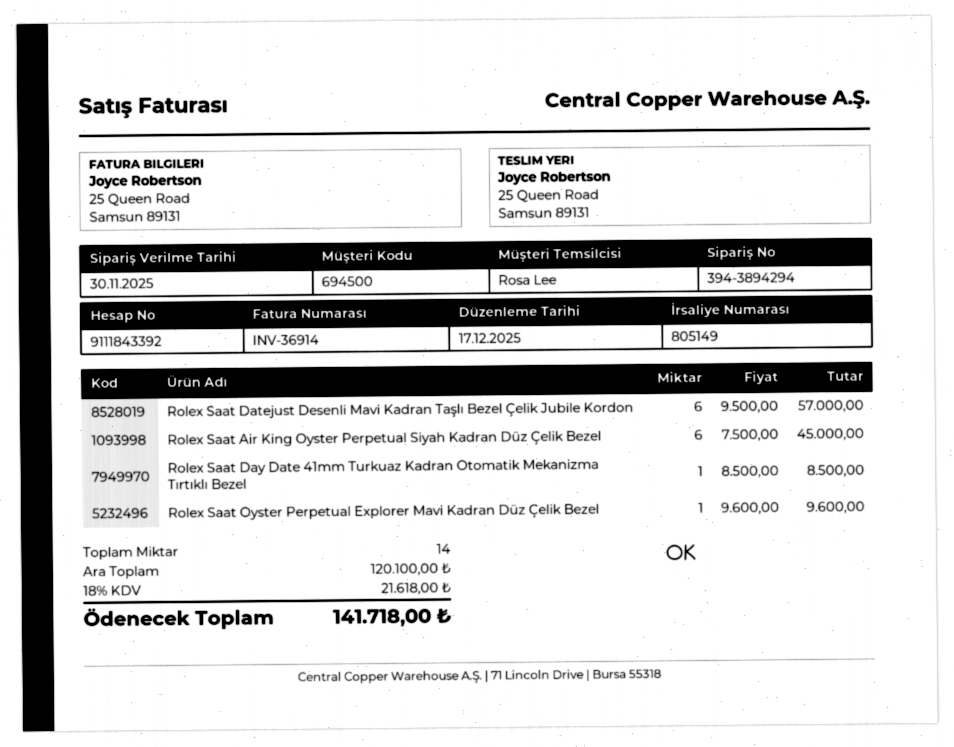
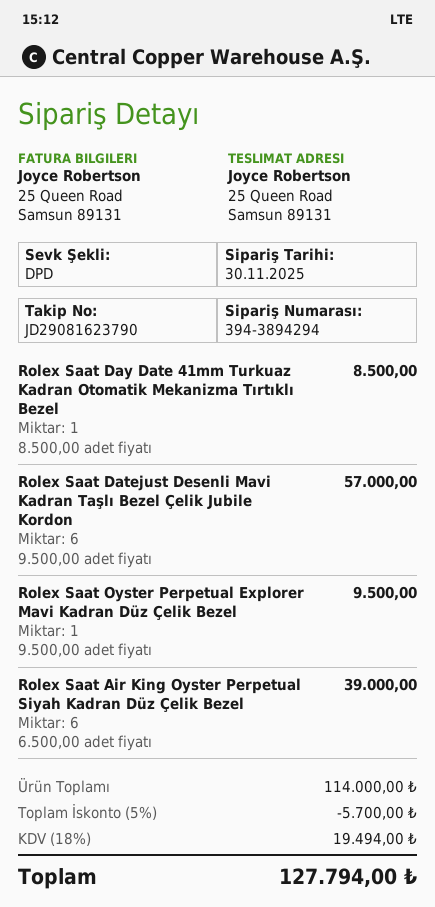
Rolex Saat Air King Oyster Perpetual Siyah Kadran Düz Çelik Bezel: 6 x 7500.00 = 45000.00 -> 6 x 6500.00 = 39000.00
Rolex Saat Oyster Perpetual Explorer Mavi Kadran Düz Çelik Bezel: 1 x 9600.00 = 9600.00 -> 1 x 9500.00 = 9500.00
subtotal: 120100.00 -> 114000.00
discount: none -> 5% = 5700.00
tax: 18% = 21618.00 -> 18% = 19494.00
total: 141718.00 -> 127794.00

